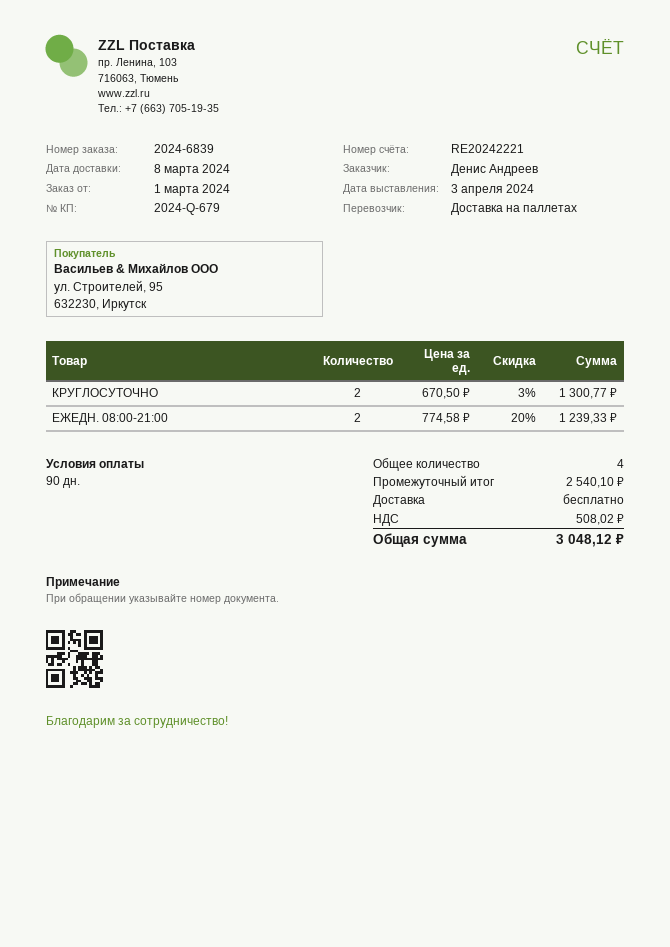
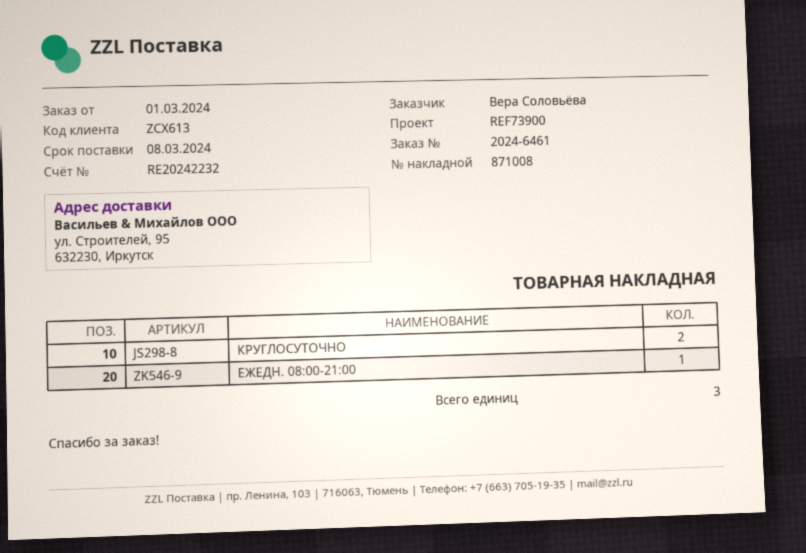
order number: 2024-6839 -> 2024-6461
invoice number: RE20242221 -> RE20242232
ordered by: Денис Андреев -> Вера Соловьёва
ЕЖЕДН. 08:00-21:00: 2 -> 1
total quantity: 4 -> 3

